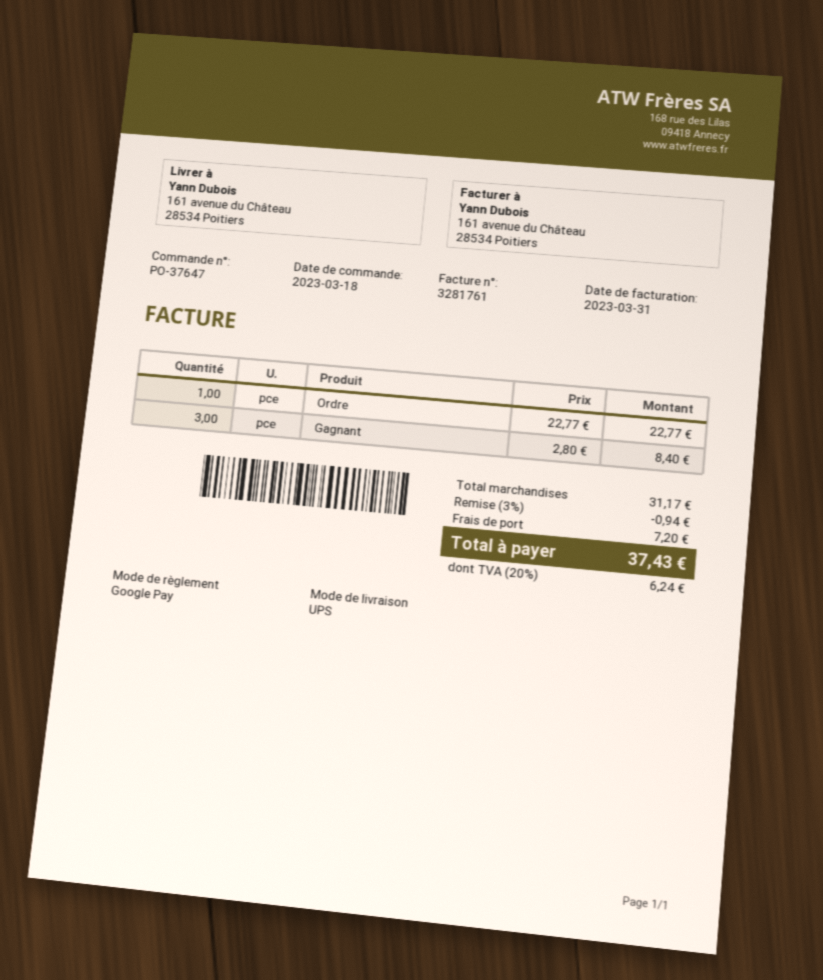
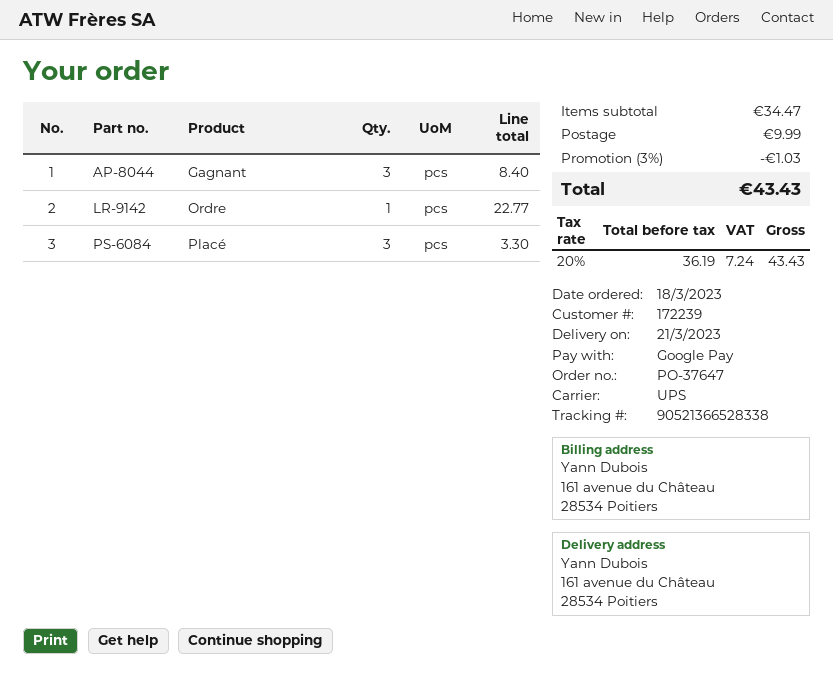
Placé: none -> 3 for 3.30
subtotal: 31.17 -> 34.47
discount: 3% = 0.94 -> 3% = 1.03
shipping: 7.20 -> 9.99
tax: 20% = 6.24 -> 20% = 7.24
total: 37.43 -> 43.43

